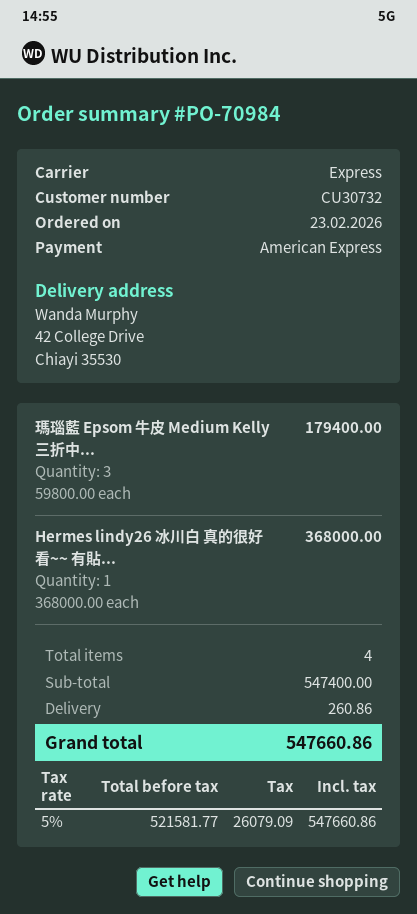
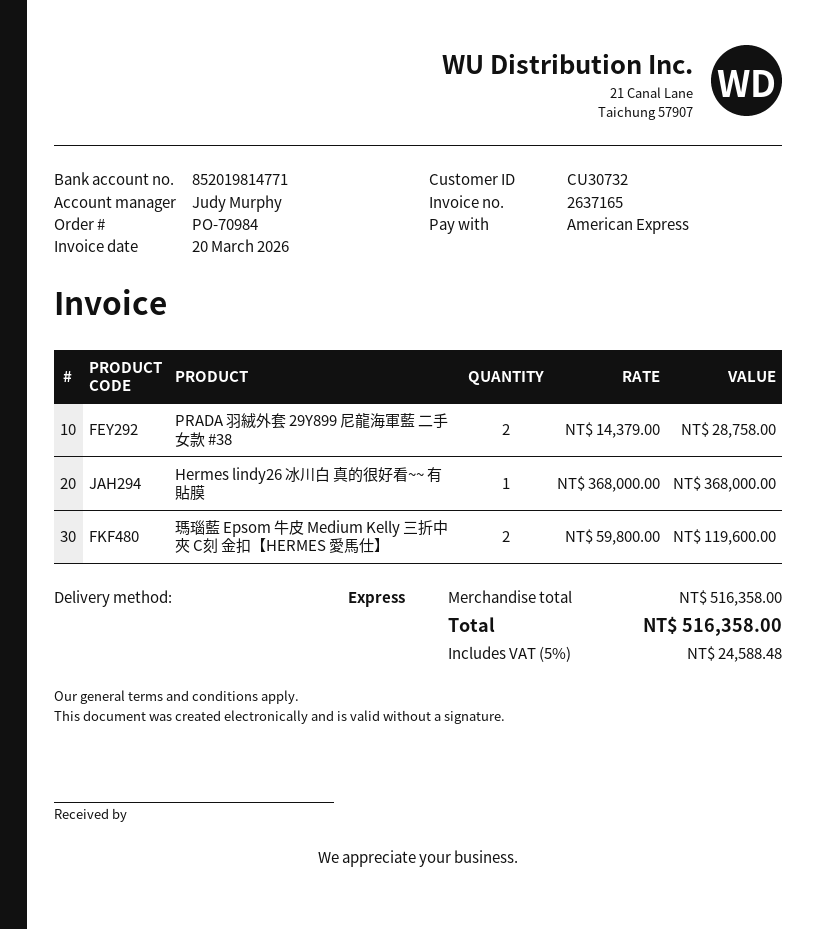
瑪瑙藍 Epsom 牛皮 Medium Kelly 三折中...: 3 x 59800.00 = 179400.00 -> 2 x 59800.00 = 119600.00
PRADA 羽絨外套 29Y899 尼龍海軍藍 二手 女款 #38: none -> 2 x 14379.00 = 28758.00
subtotal: 547400.00 -> 516358.00
shipping: 260.86 -> none
tax: 5% = 26079.09 -> 5% = 24588.48
total: 547660.86 -> 516358.00

